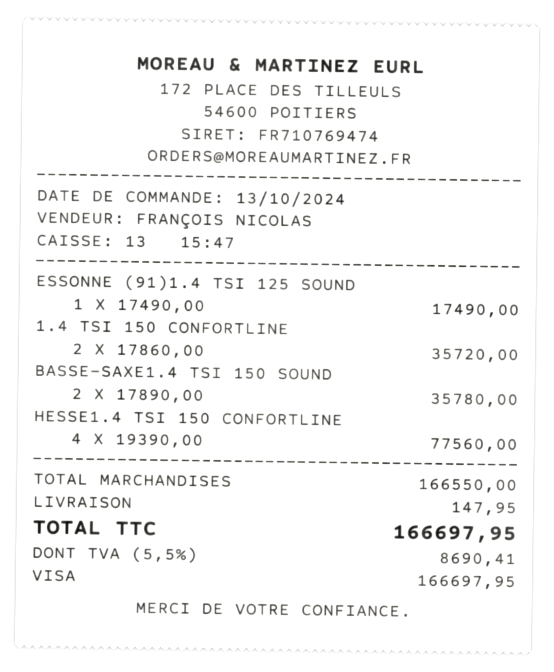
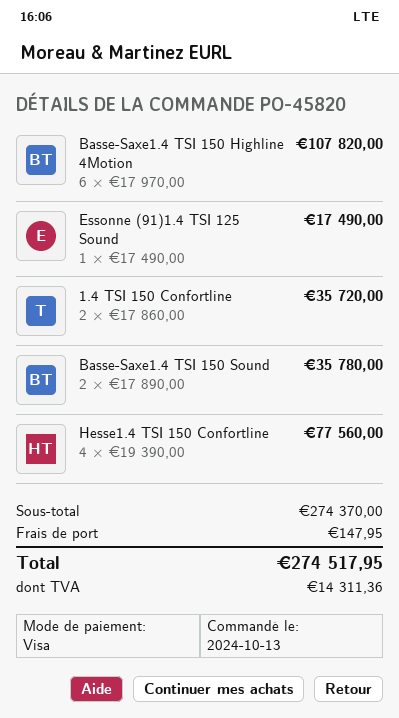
Basse-Saxe1.4 TSI 150 Highline 4Motion: none -> 6 x 17970.00 = 107820.00
subtotal: 166550.00 -> 274370.00
tax: 8690.41 -> 14311.36
total: 166697.95 -> 274517.95

